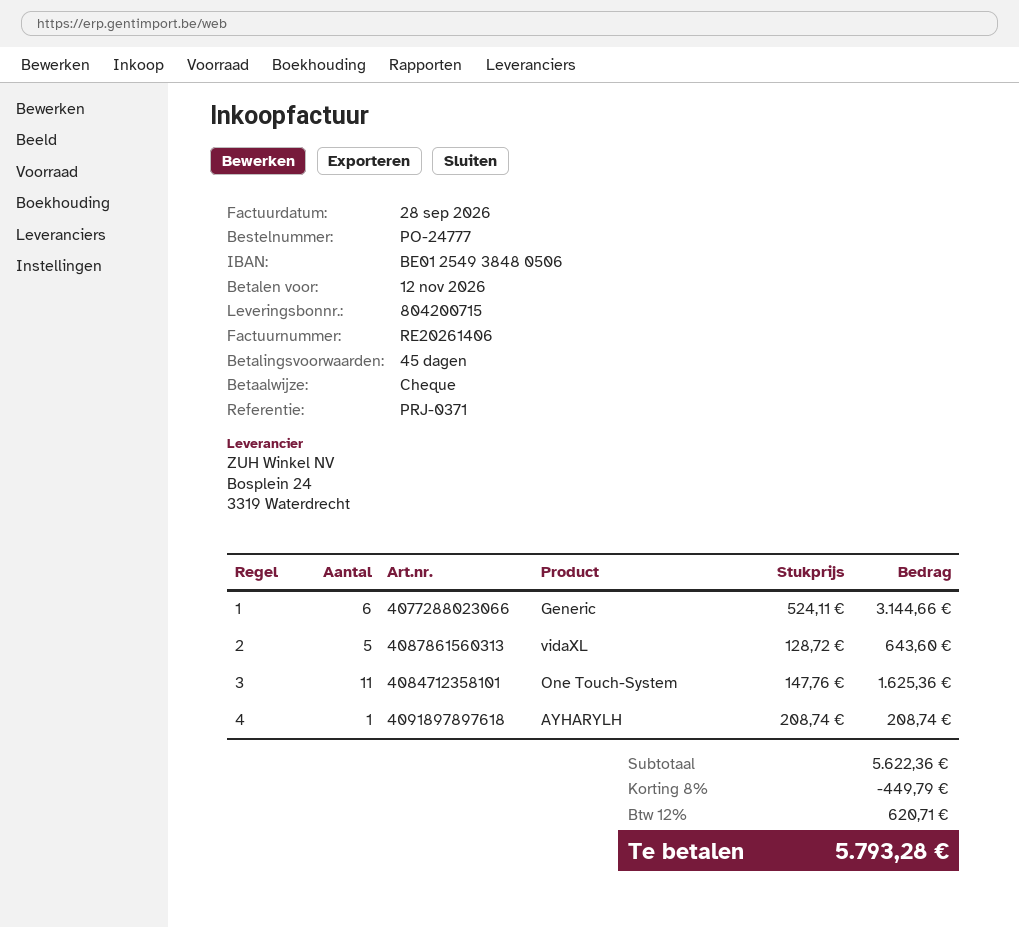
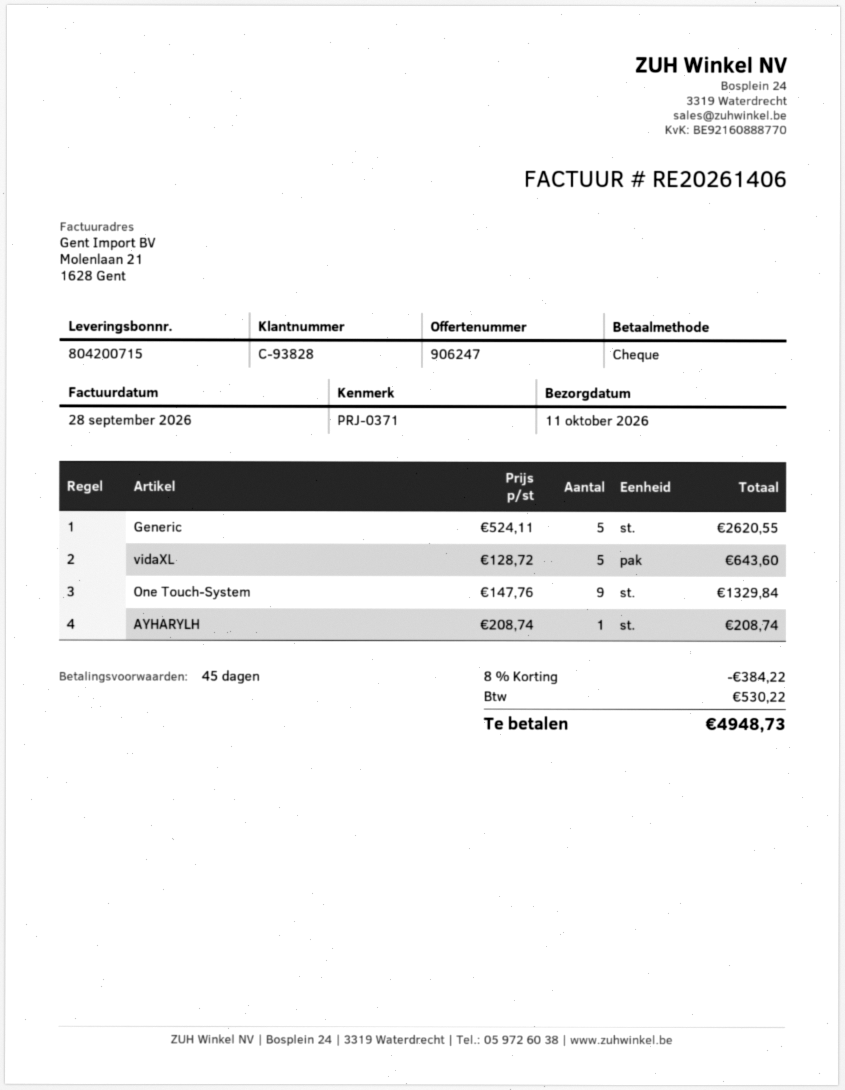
Generic: 6 x 524.11 = 3144.66 -> 5 x 524.11 = 2620.55
One Touch-System: 11 x 147.76 = 1625.36 -> 9 x 147.76 = 1329.84
discount: 8% = 449.79 -> 8% = 384.22
tax: 620.71 -> 530.22
total: 5793.28 -> 4948.73

